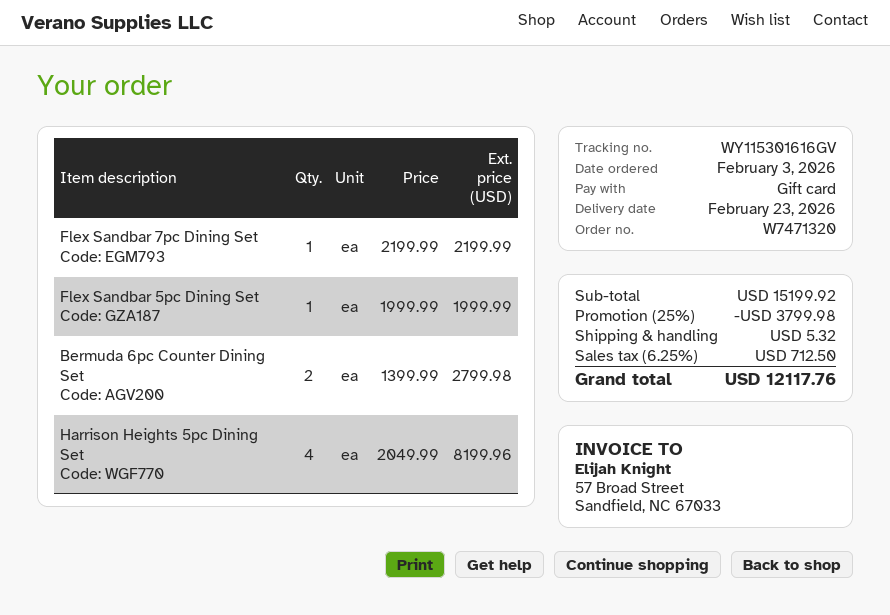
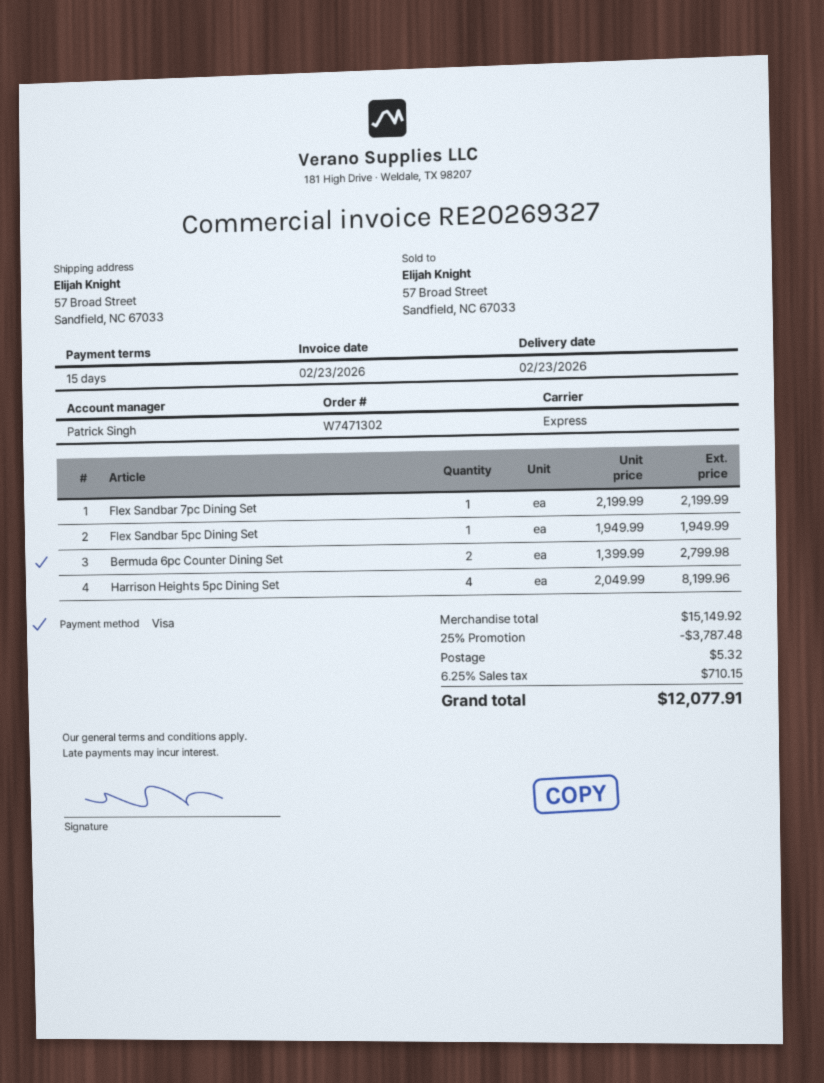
order number: W7471320 -> W7471302
payment method: gift card -> Visa
Flex Sandbar 5pc Dining Set: 1 x 1999.99 = 1999.99 -> 1 x 1949.99 = 1949.99
subtotal: 15199.92 -> 15149.92
discount: 25% = 3799.98 -> 25% = 3787.48
tax: 6.25% = 712.50 -> 6.25% = 710.15
total: 12117.76 -> 12077.91

